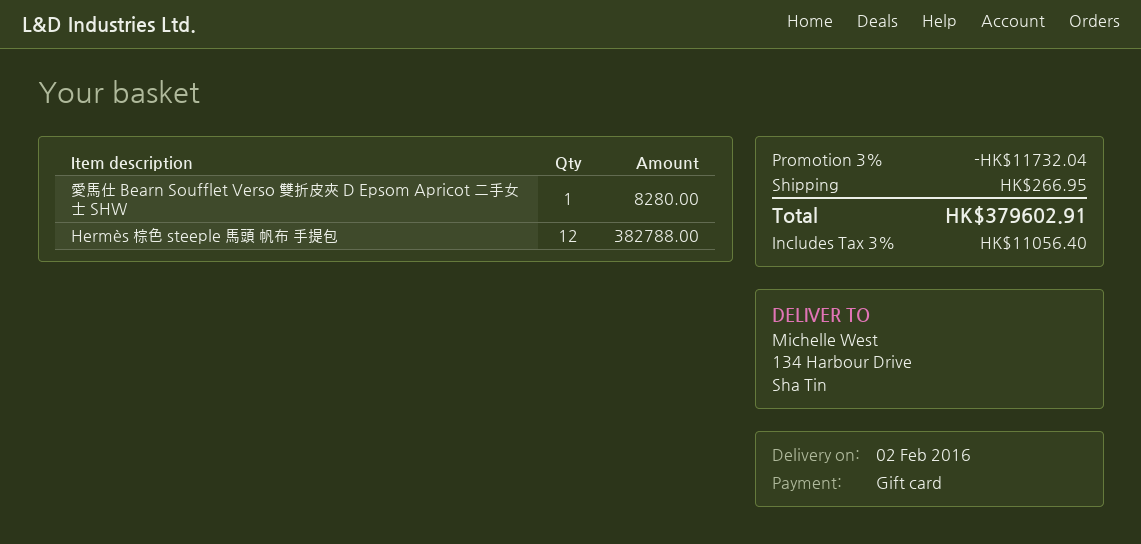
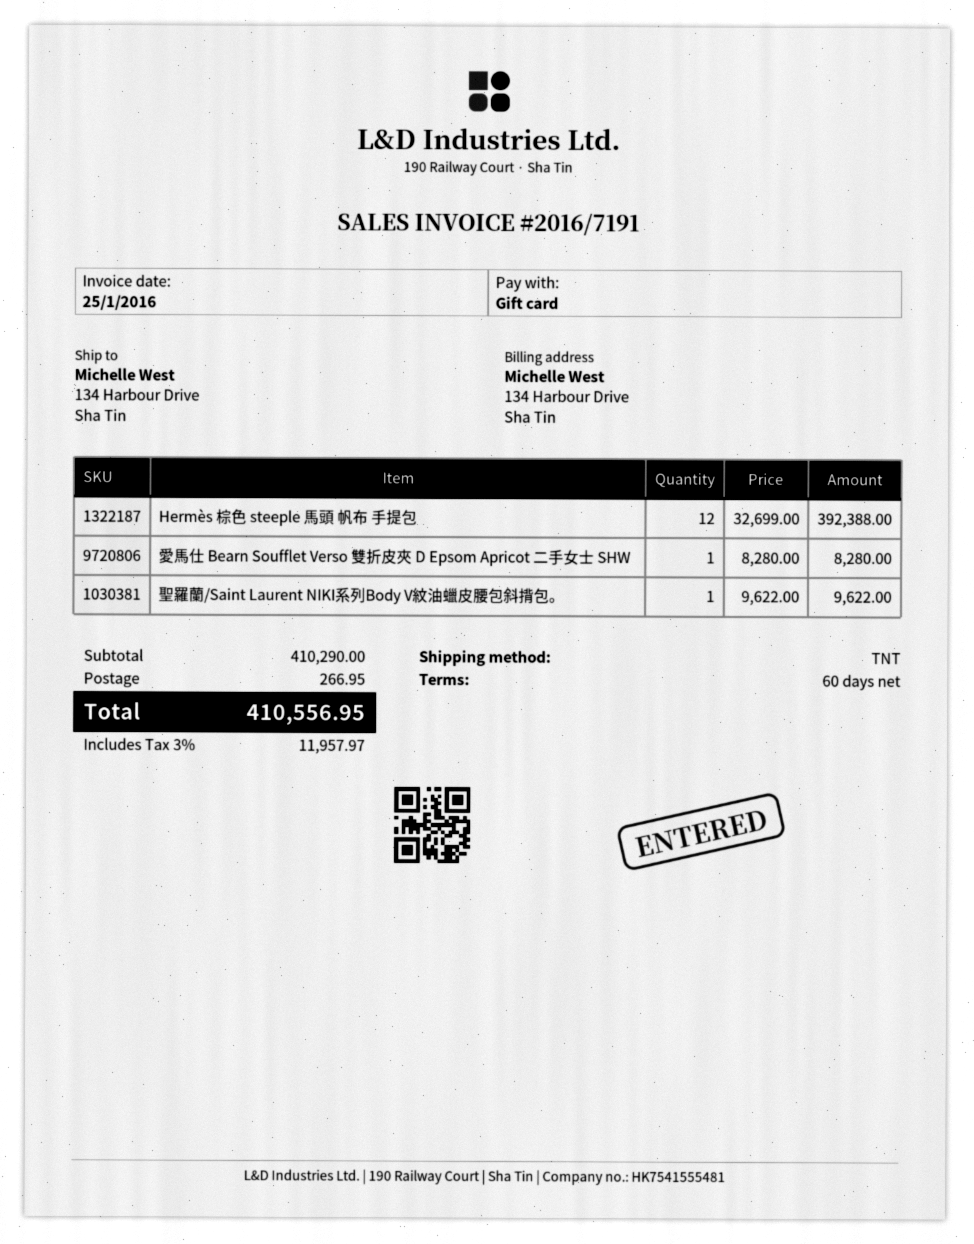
Hermès 棕色 steeple 馬頭 帆布 手提包: 12 for 382788.00 -> 12 for 392388.00
聖羅蘭/Saint Laurent NIKI系列Body V紋油蠟皮腰包斜揹包。: none -> 1 for 9622.00
discount: 3% = 11732.04 -> none
tax: 3% = 11056.40 -> 3% = 11957.97
total: 379602.91 -> 410556.95

